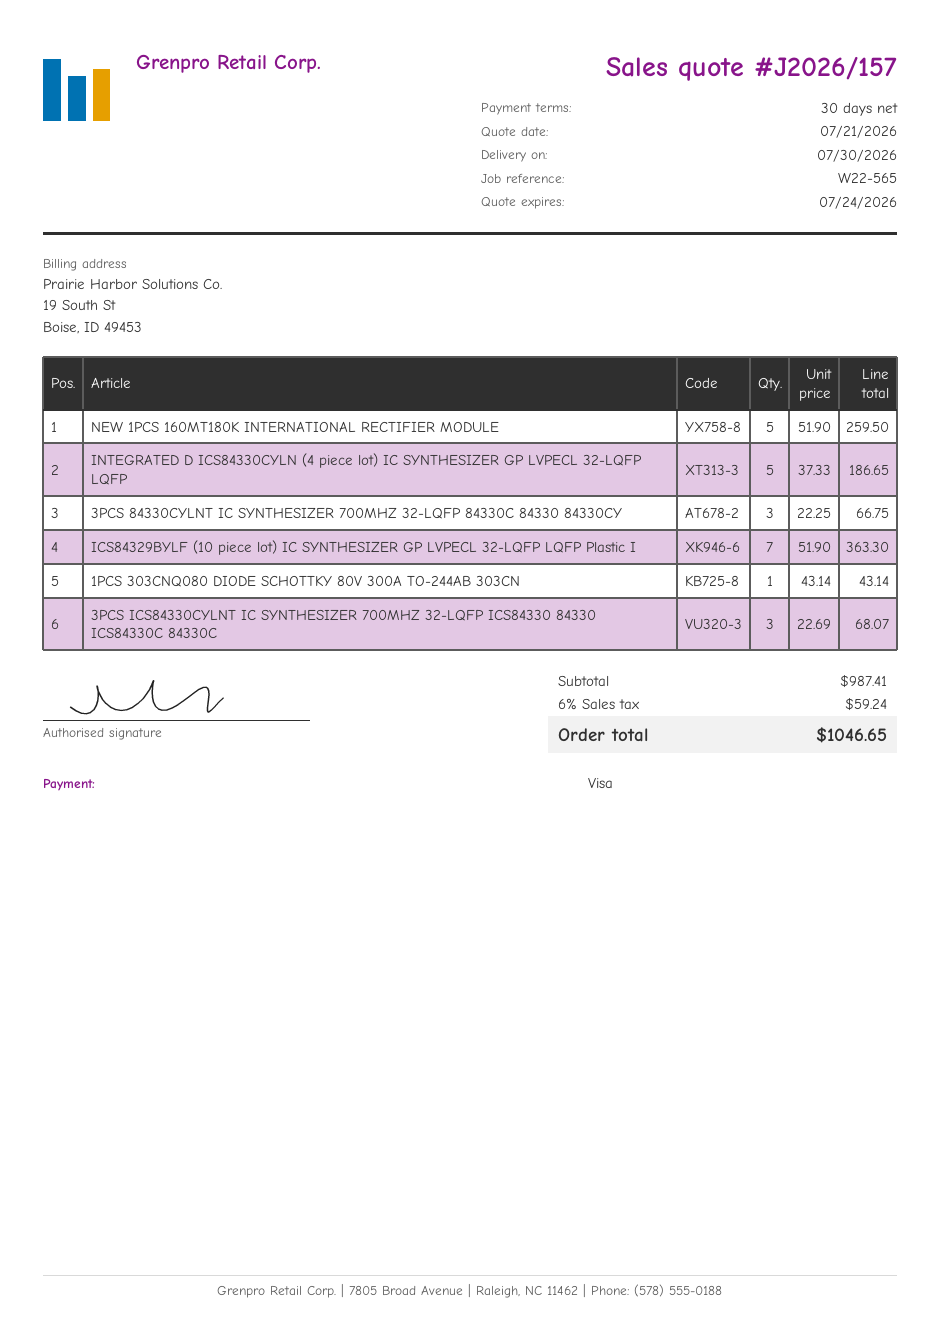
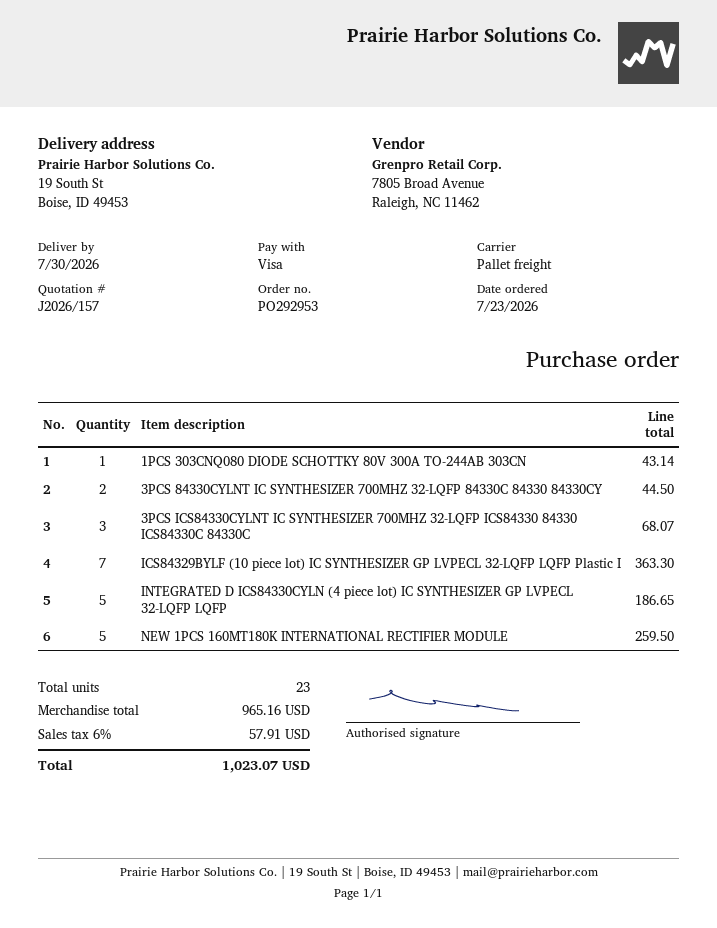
3PCS 84330CYLNT IC SYNTHESIZER 700MHZ 32-LQFP 84330C 84330 84330CY: 3 for 66.75 -> 2 for 44.50
subtotal: 987.41 -> 965.16
tax: 6% = 59.24 -> 6% = 57.91
total: 1046.65 -> 1023.07

